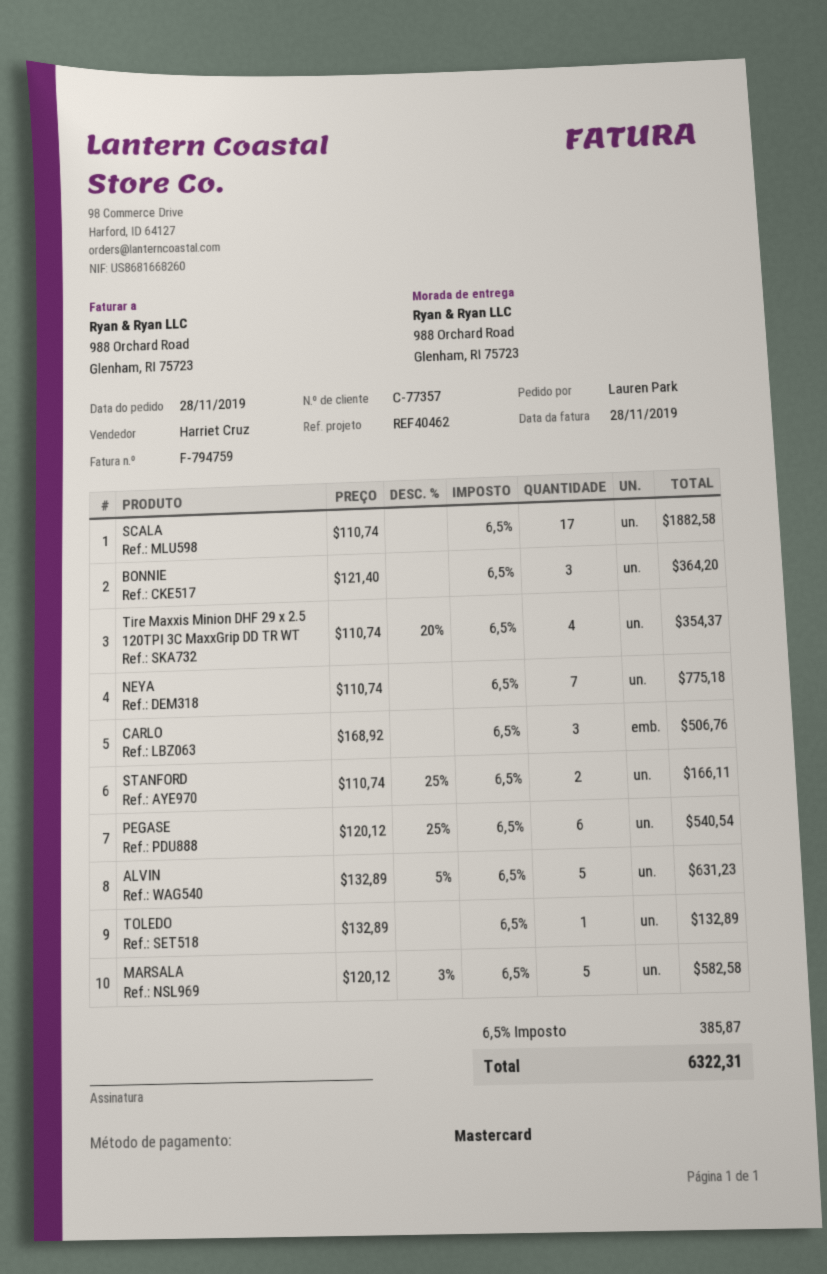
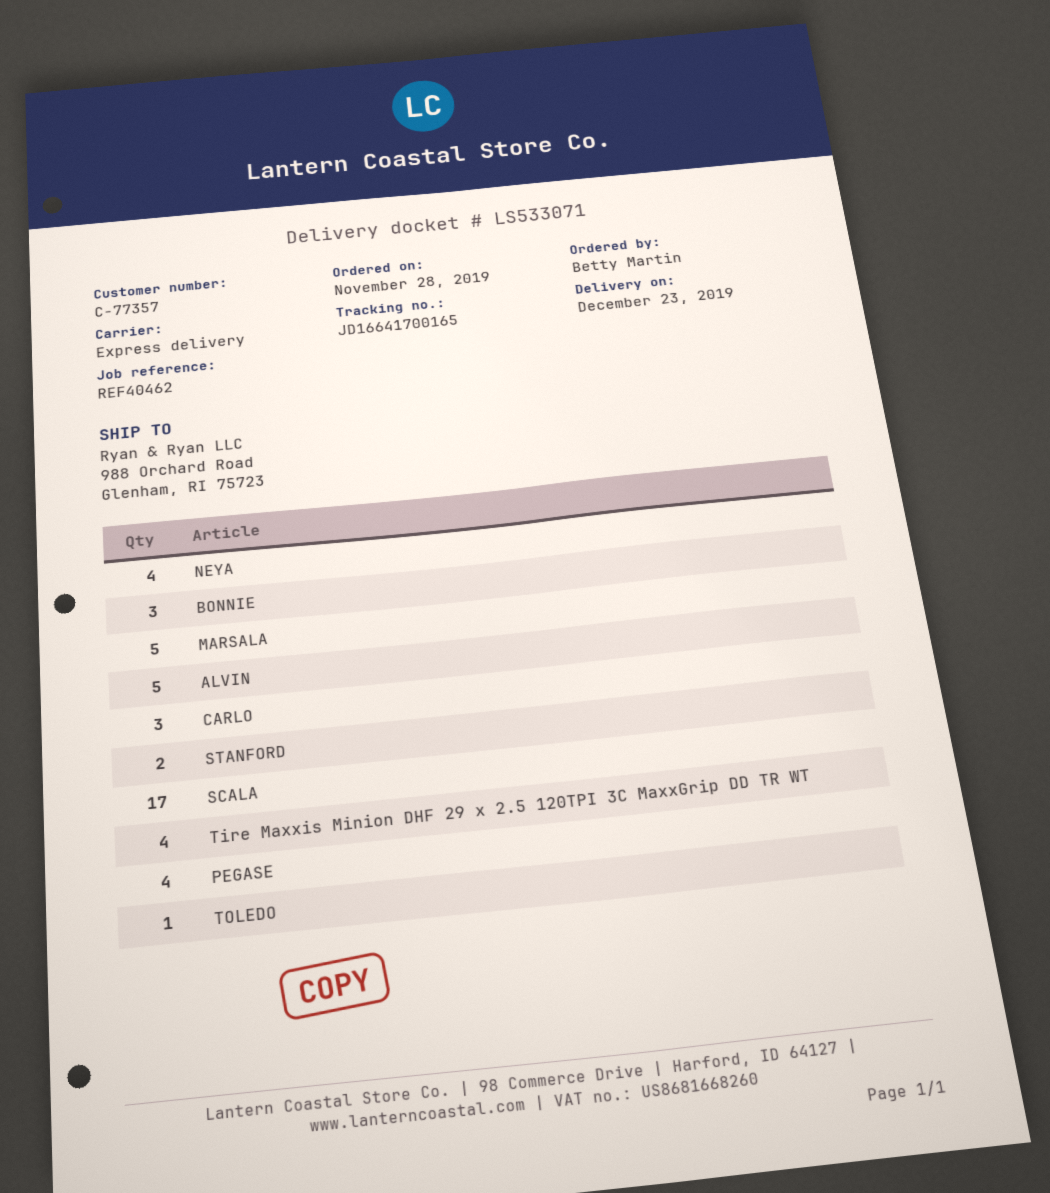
ordered by: Lauren Park -> Betty Martin
NEYA: 7 -> 4
PEGASE: 6 -> 4

